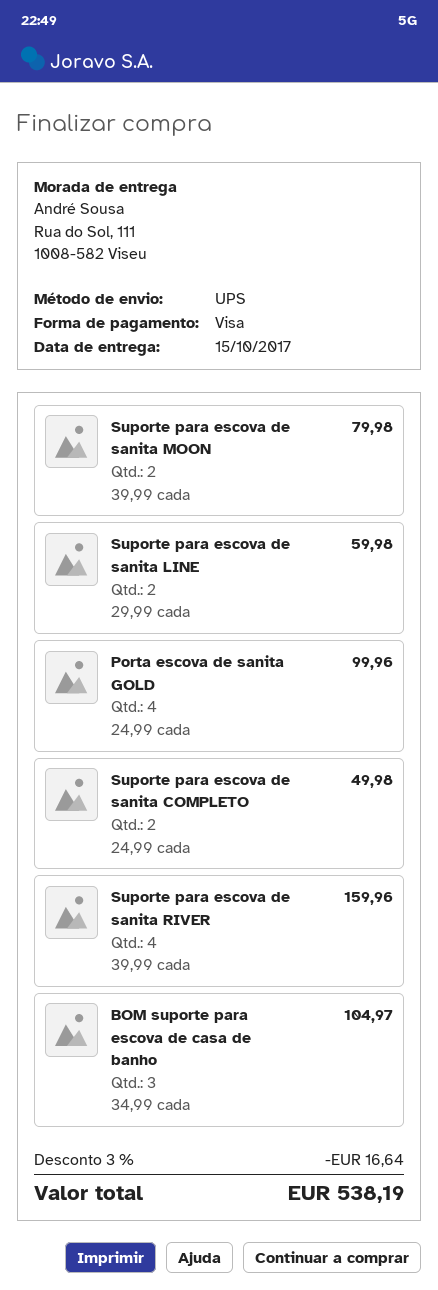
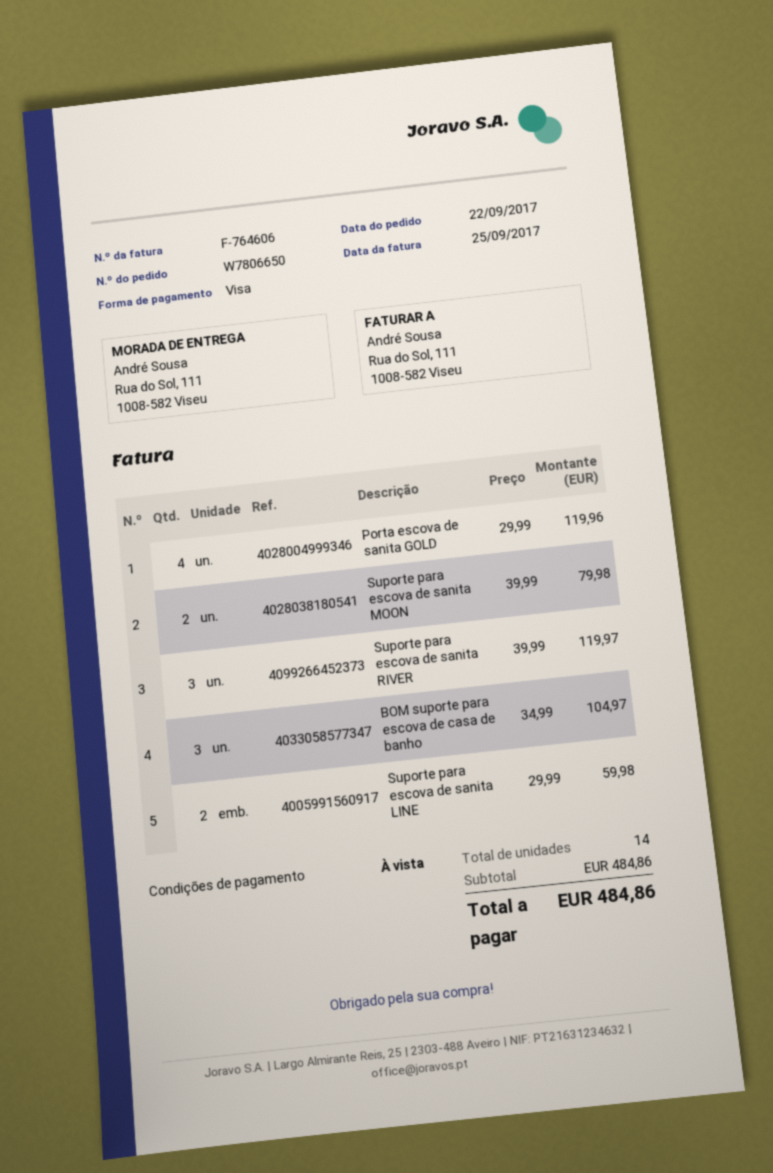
Porta escova de sanita GOLD: 4 x 24.99 = 99.96 -> 4 x 29.99 = 119.96
Suporte para escova de sanita COMPLETO: 2 x 24.99 = 49.98 -> none
Suporte para escova de sanita RIVER: 4 x 39.99 = 159.96 -> 3 x 39.99 = 119.97
discount: 3% = 16.64 -> none
total: 538.19 -> 484.86

